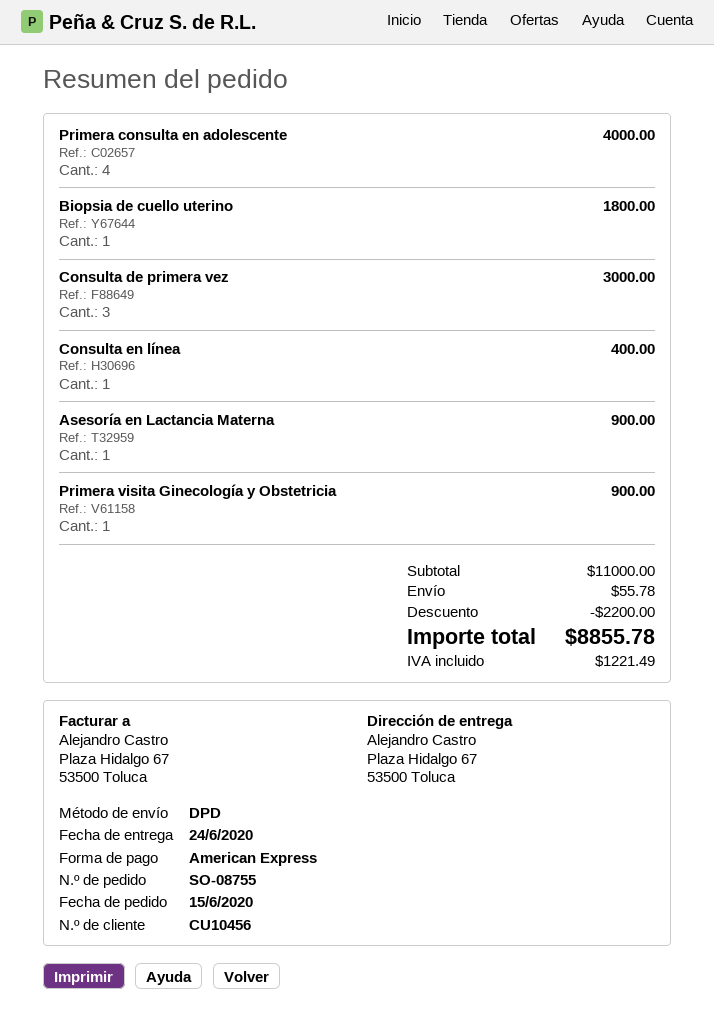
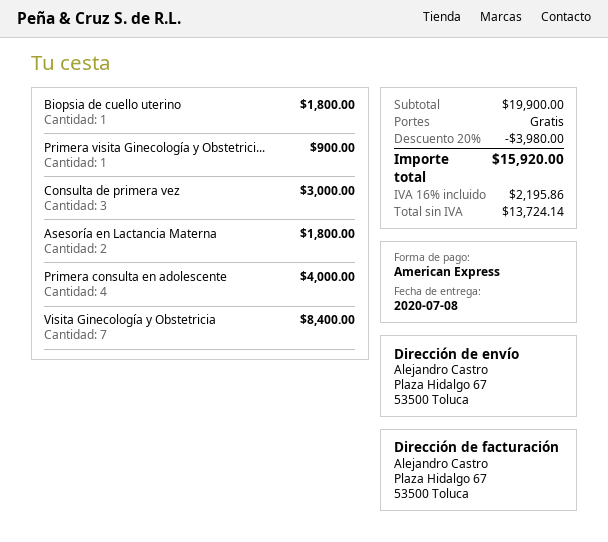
delivery date: 2020-06-24 -> 2020-07-08
Consulta en línea: 1 for 400.00 -> none
Asesoría en Lactancia Materna: 1 for 900.00 -> 2 for 1800.00
Visita Ginecología y Obstetricia: none -> 7 for 8400.00
subtotal: 11000.00 -> 19900.00
discount: 2200.00 -> 3980.00
shipping: 55.78 -> 0.00
tax: 1221.49 -> 2195.86
total: 8855.78 -> 15920.00

